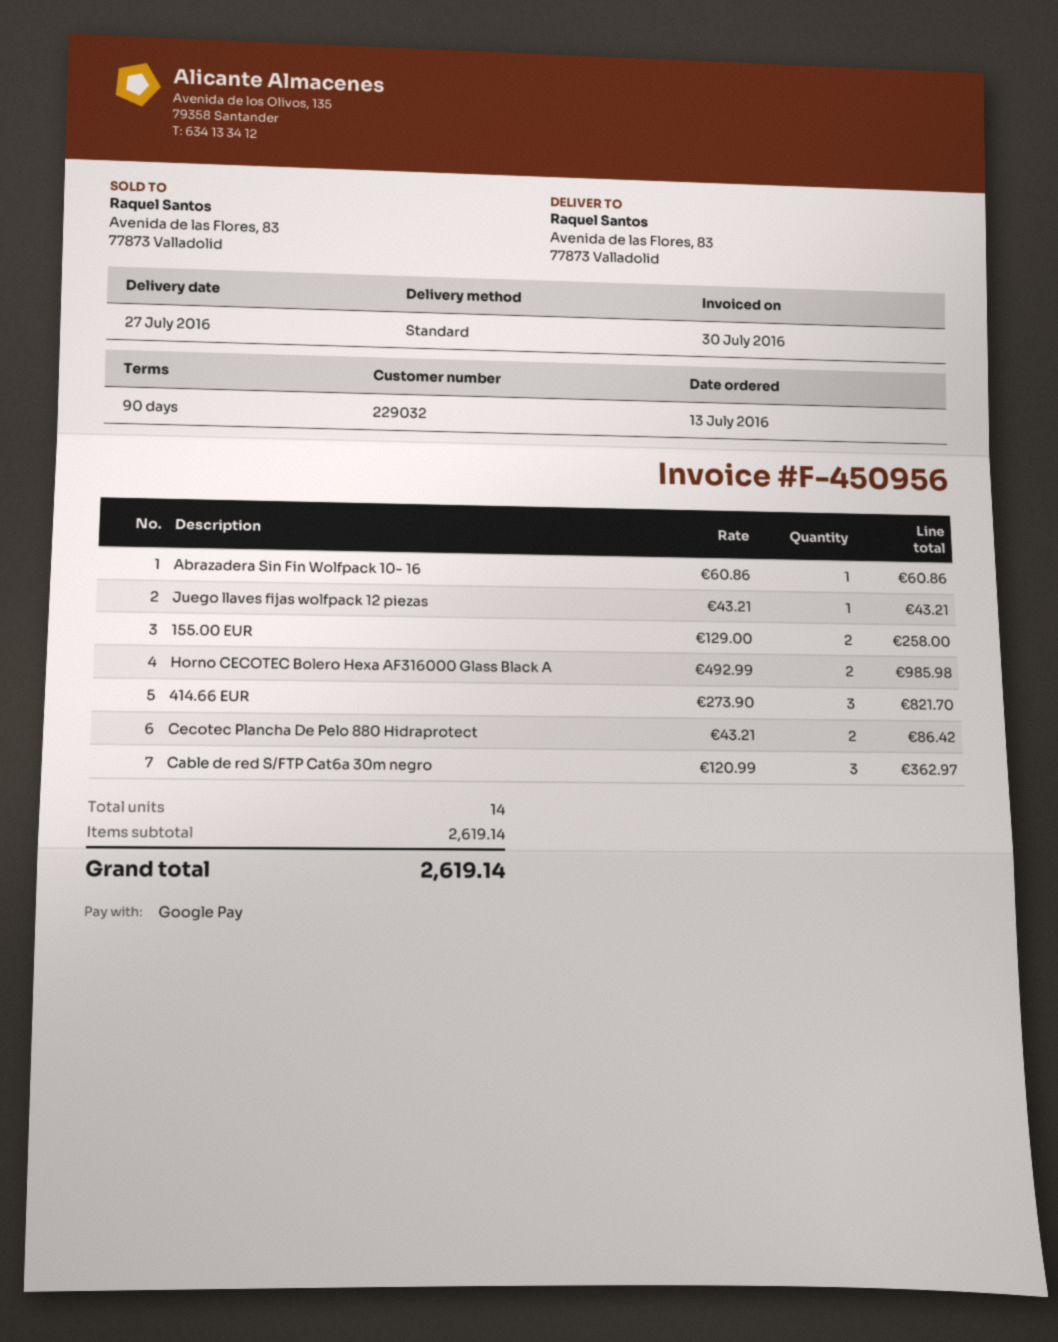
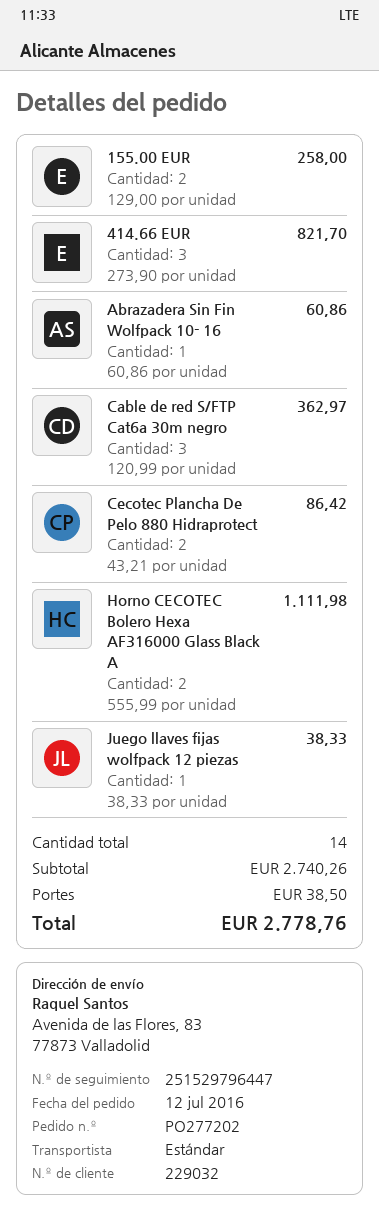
order date: 2016-07-13 -> 2016-07-12
Juego llaves fijas wolfpack 12 piezas: 1 x 43.21 = 43.21 -> 1 x 38.33 = 38.33
Horno CECOTEC Bolero Hexa AF316000 Glass Black A: 2 x 492.99 = 985.98 -> 2 x 555.99 = 1111.98
subtotal: 2619.14 -> 2740.26
shipping: none -> 38.50
total: 2619.14 -> 2778.76

